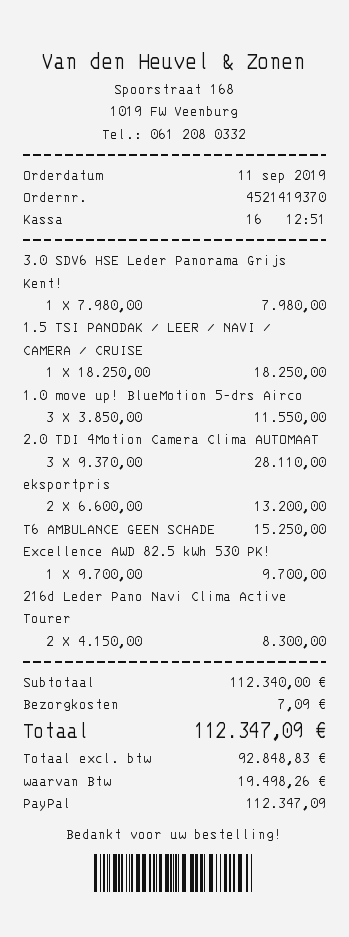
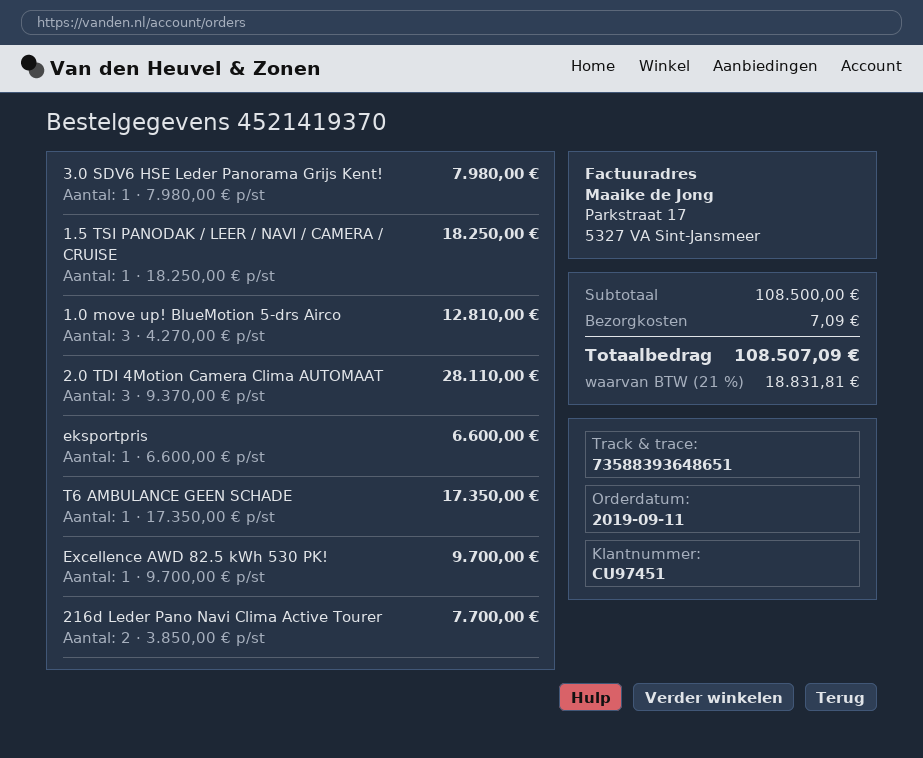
1.0 move up! BlueMotion 5-drs Airco: 3 x 3850.00 = 11550.00 -> 3 x 4270.00 = 12810.00
eksportpris: 2 x 6600.00 = 13200.00 -> 1 x 6600.00 = 6600.00
T6 AMBULANCE GEEN SCHADE: 1 x 15250.00 = 15250.00 -> 1 x 17350.00 = 17350.00
216d Leder Pano Navi Clima Active Tourer: 2 x 4150.00 = 8300.00 -> 2 x 3850.00 = 7700.00
subtotal: 112340.00 -> 108500.00
tax: 19498.26 -> 18831.81
total: 112347.09 -> 108507.09

